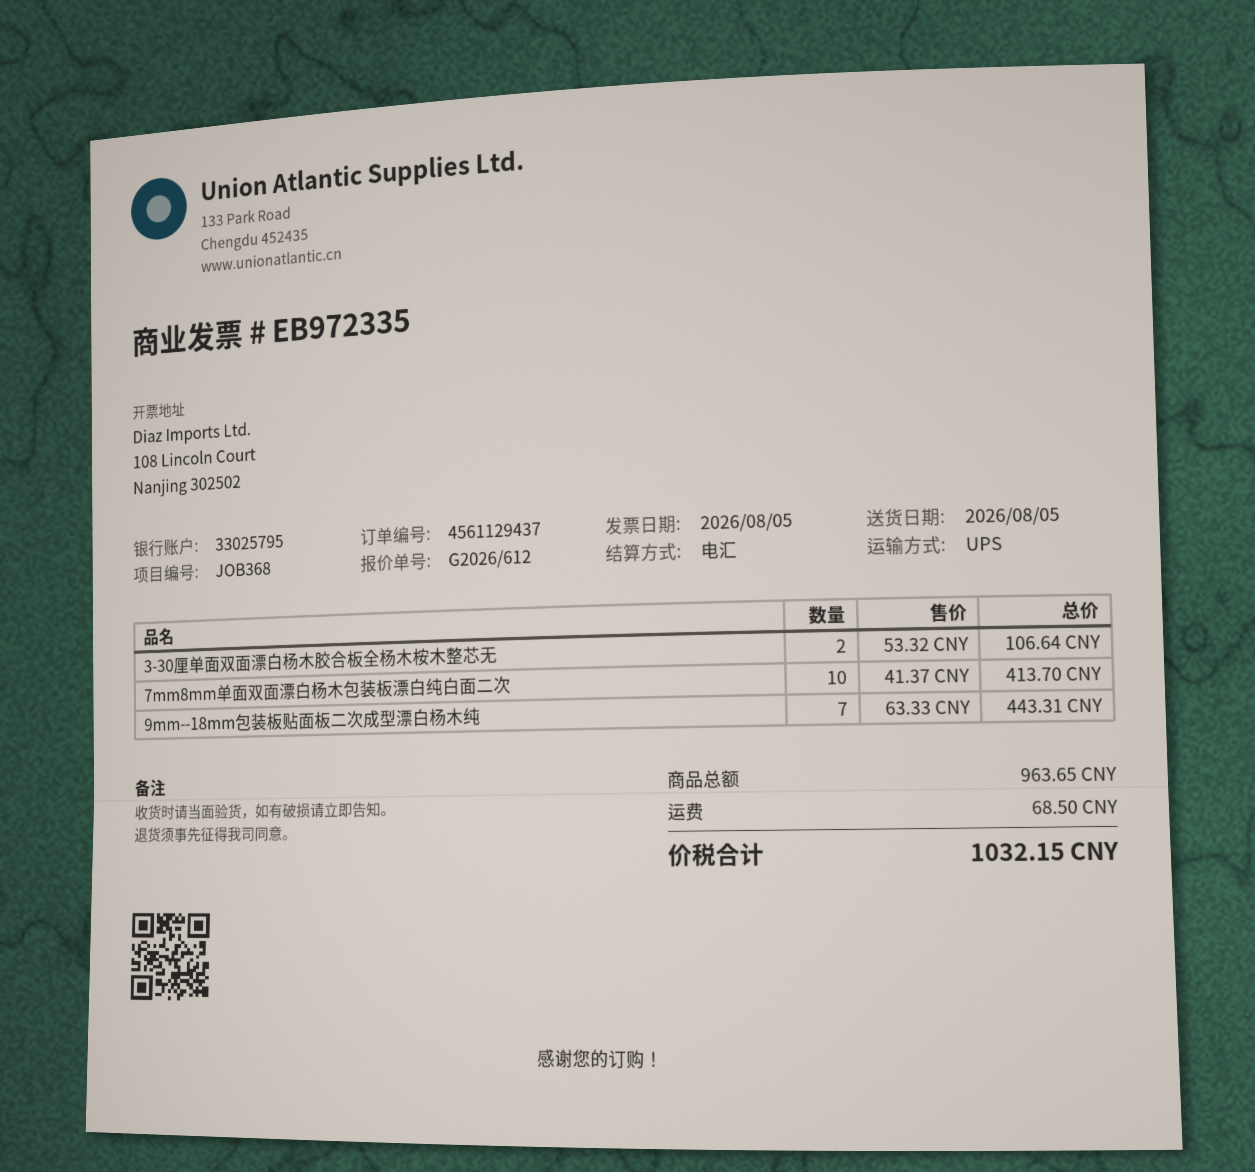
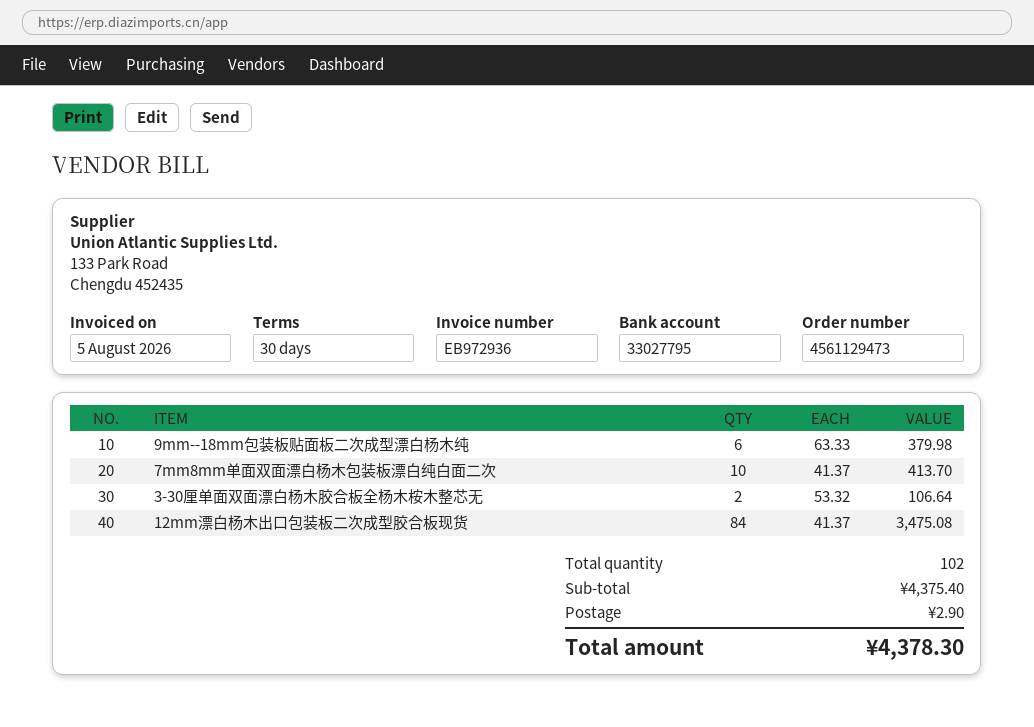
order number: 4561129437 -> 4561129473
invoice number: EB972335 -> EB972936
bank account: 33025795 -> 33027795
9mm--18mm包装板贴面板二次成型漂白杨木纯: 7 x 63.33 = 443.31 -> 6 x 63.33 = 379.98
12mm漂白杨木出口包装板二次成型胶合板现货: none -> 84 x 41.37 = 3475.08
subtotal: 963.65 -> 4375.40
shipping: 68.50 -> 2.90
total: 1032.15 -> 4378.30

